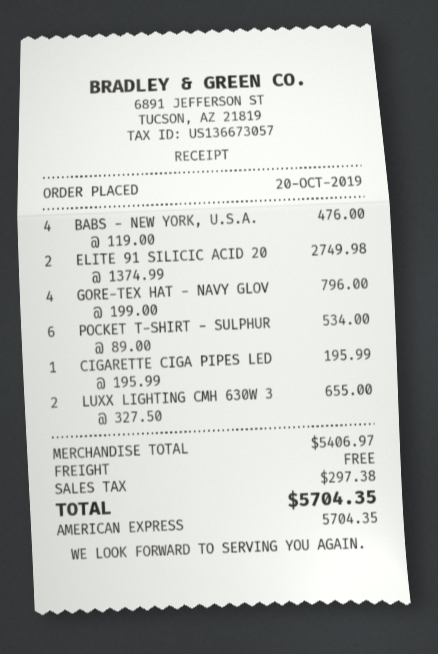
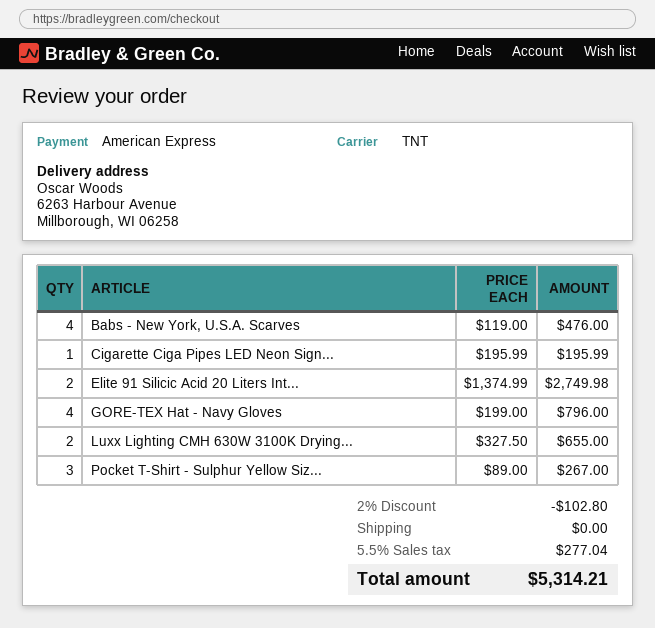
POCKET T-SHIRT - SULPHUR: 6 x 89.00 = 534.00 -> 3 x 89.00 = 267.00
discount: none -> 2% = 102.80
tax: 297.38 -> 277.04
total: 5704.35 -> 5314.21

